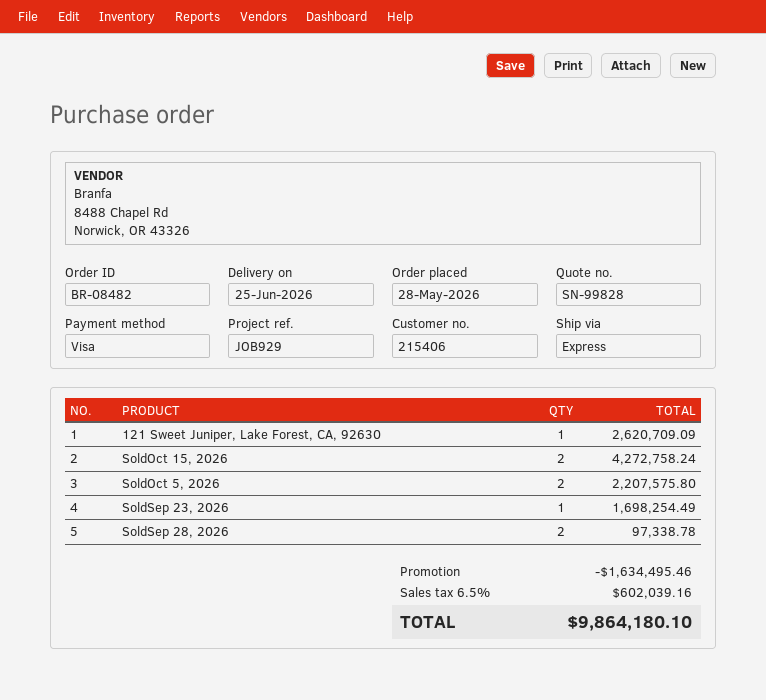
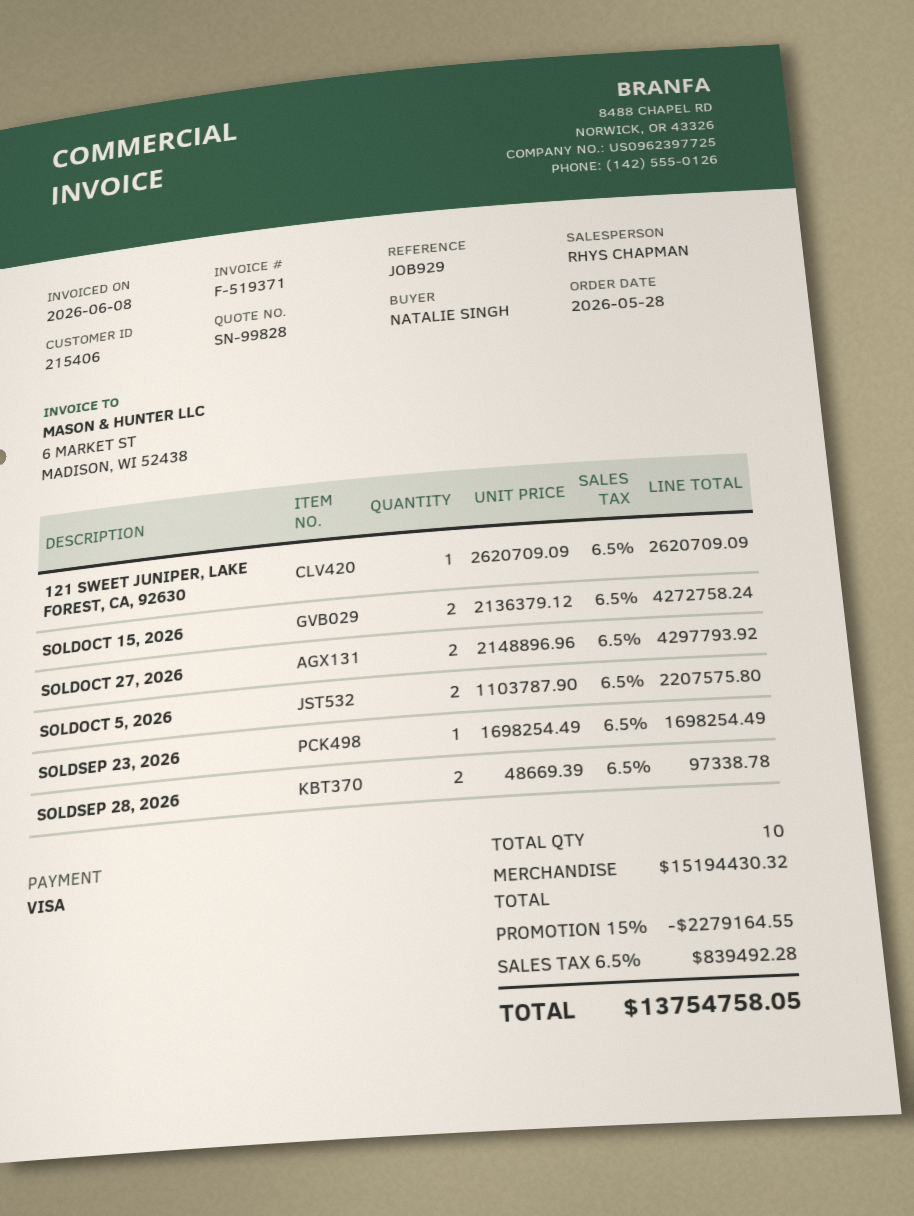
SOLDOCT 27, 2026: none -> 2 for 4297793.92
discount: 1634495.46 -> 2279164.55
tax: 6.5% = 602039.16 -> 6.5% = 839492.28
total: 9864180.10 -> 13754758.05

